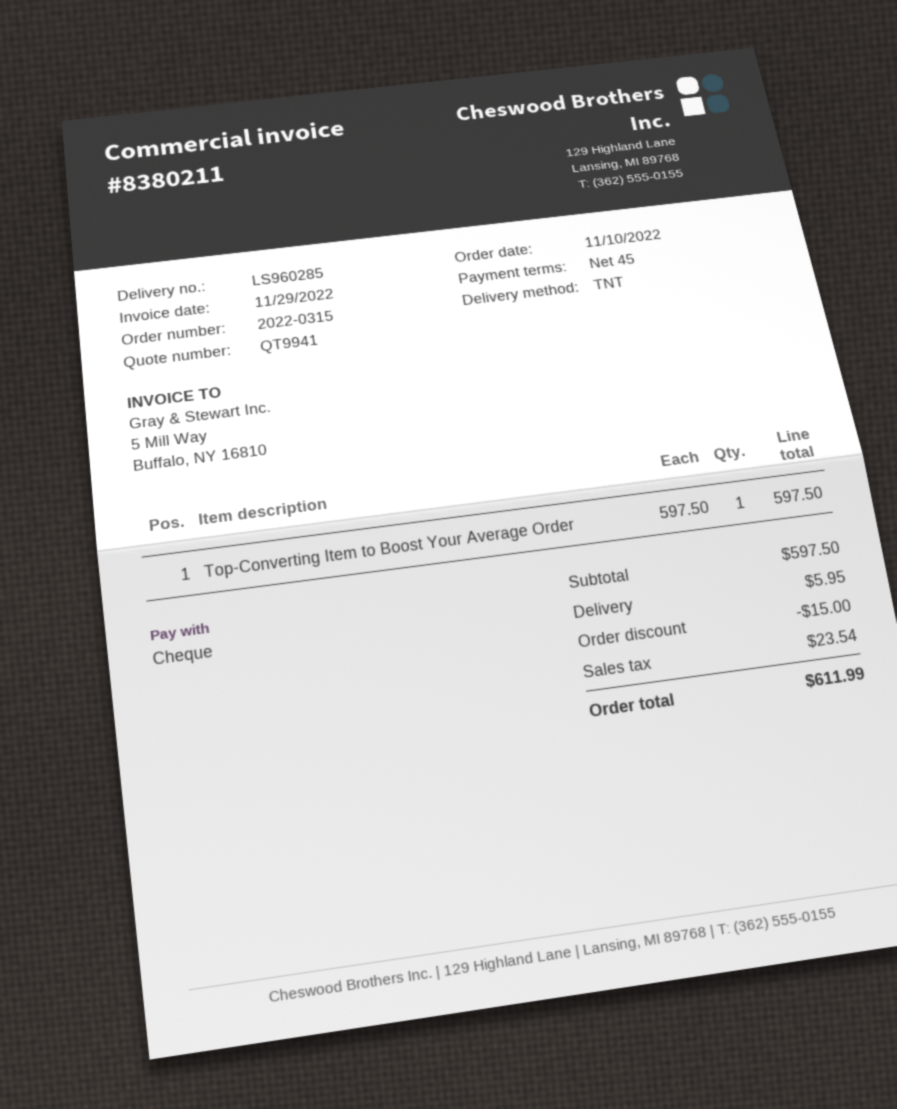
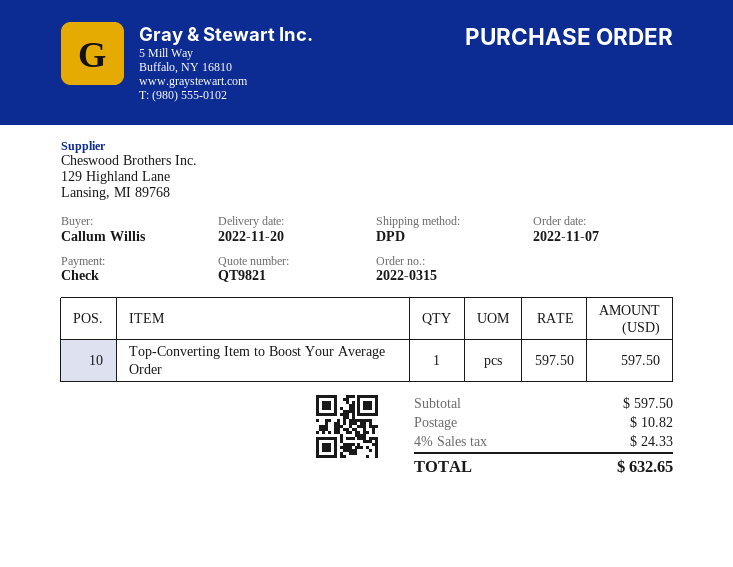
quote number: QT9941 -> QT9821
order date: 2022-11-10 -> 2022-11-07
shipping method: TNT -> DPD
discount: 15.00 -> none
shipping: 5.95 -> 10.82
tax: 23.54 -> 24.33
total: 611.99 -> 632.65

